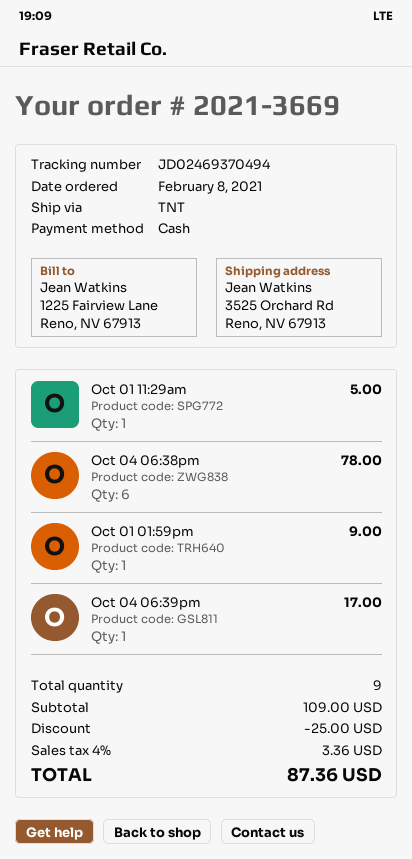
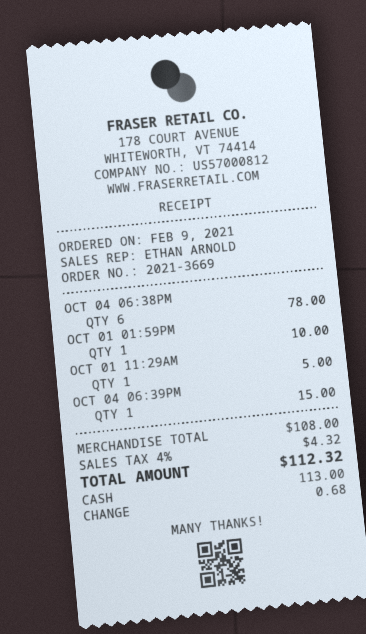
order date: 2021-02-08 -> 2021-02-09
Oct 01 01:59pm: 1 for 9.00 -> 1 for 10.00
Oct 04 06:39pm: 1 for 17.00 -> 1 for 15.00
subtotal: 109.00 -> 108.00
discount: 25.00 -> none
tax: 4% = 3.36 -> 4% = 4.32
total: 87.36 -> 112.32

